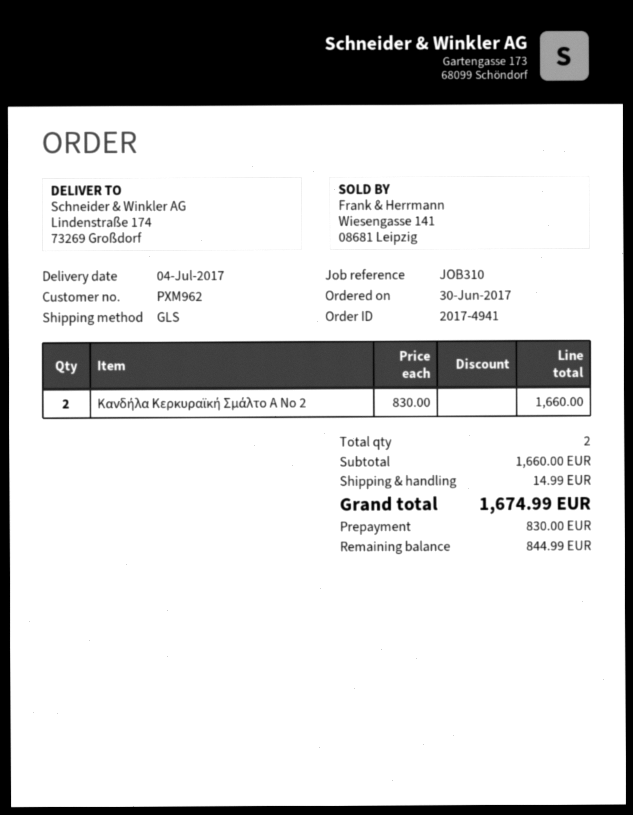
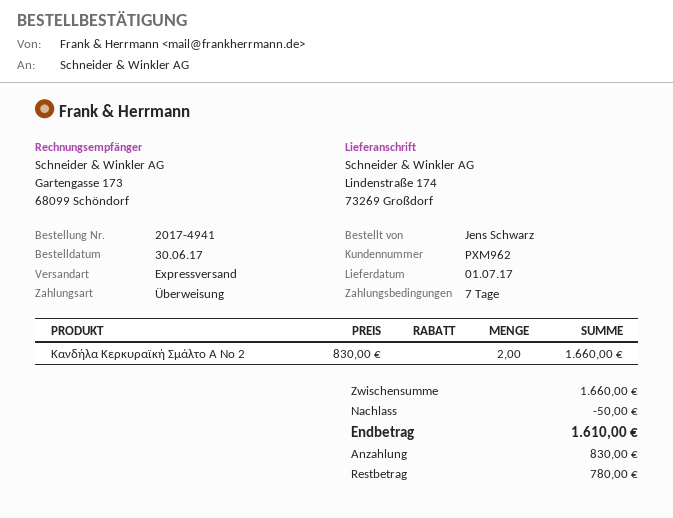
delivery date: 2017-07-04 -> 2017-07-01
shipping method: GLS -> express
discount: none -> 50.00
shipping: 14.99 -> none
total: 1674.99 -> 1610.00
balance: 844.99 -> 780.00

